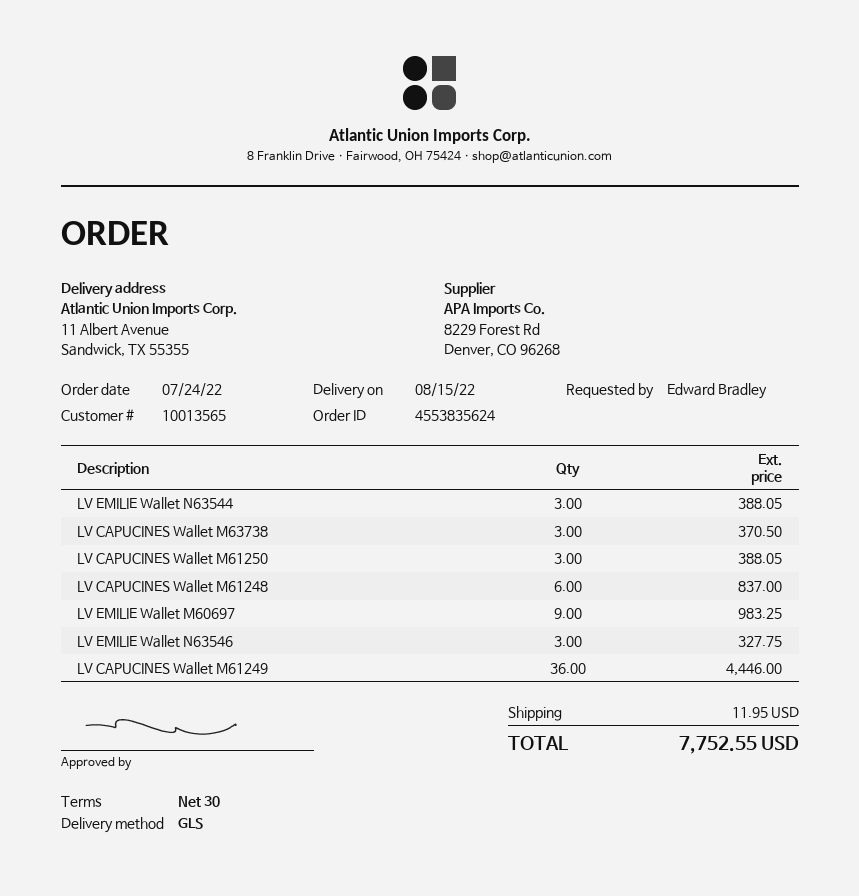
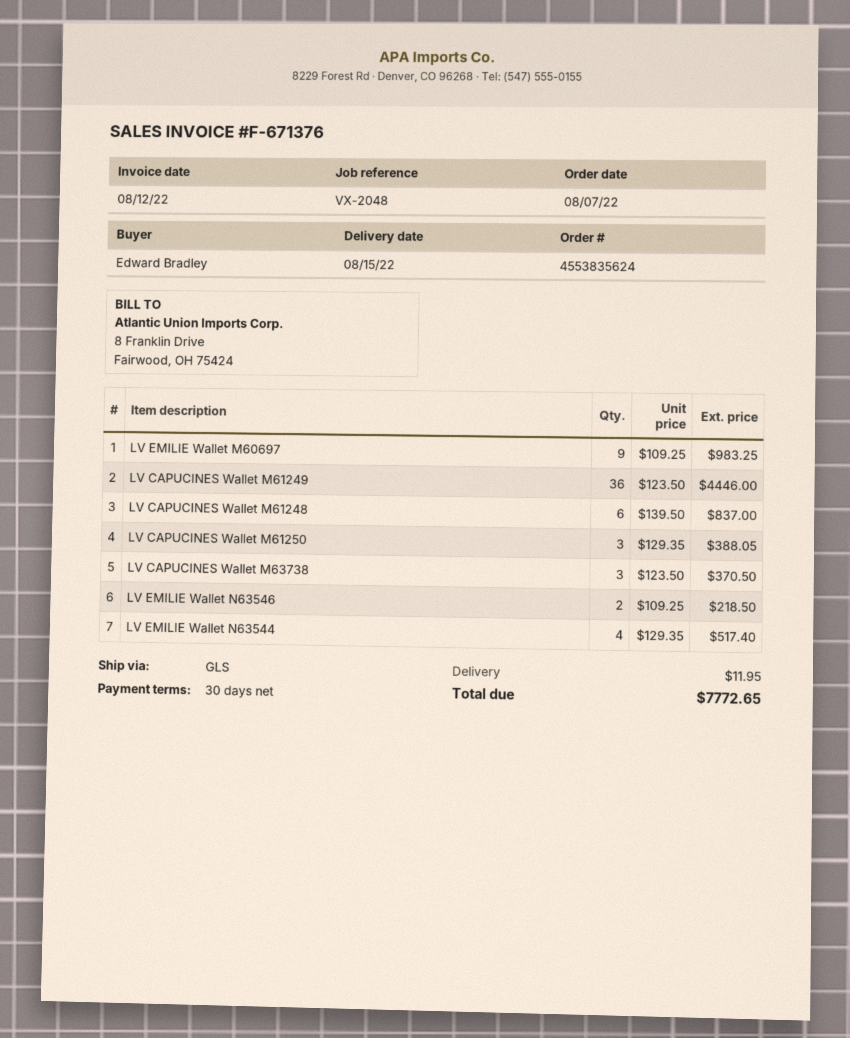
order date: 2022-07-24 -> 2022-08-07
LV EMILIE Wallet N63544: 3 for 388.05 -> 4 for 517.40
LV EMILIE Wallet N63546: 3 for 327.75 -> 2 for 218.50
total: 7752.55 -> 7772.65

